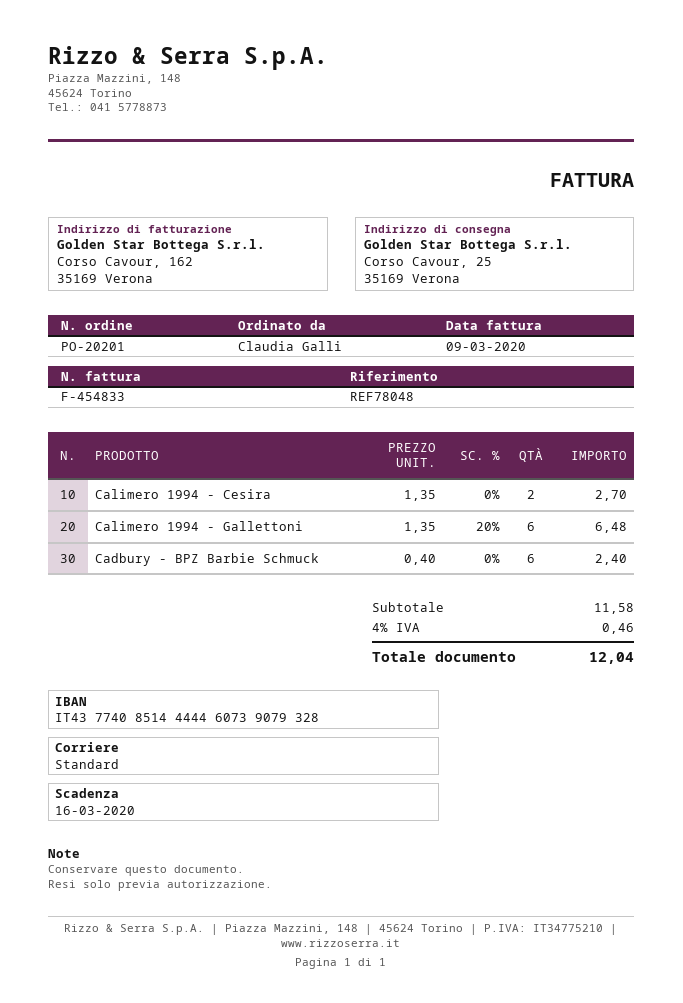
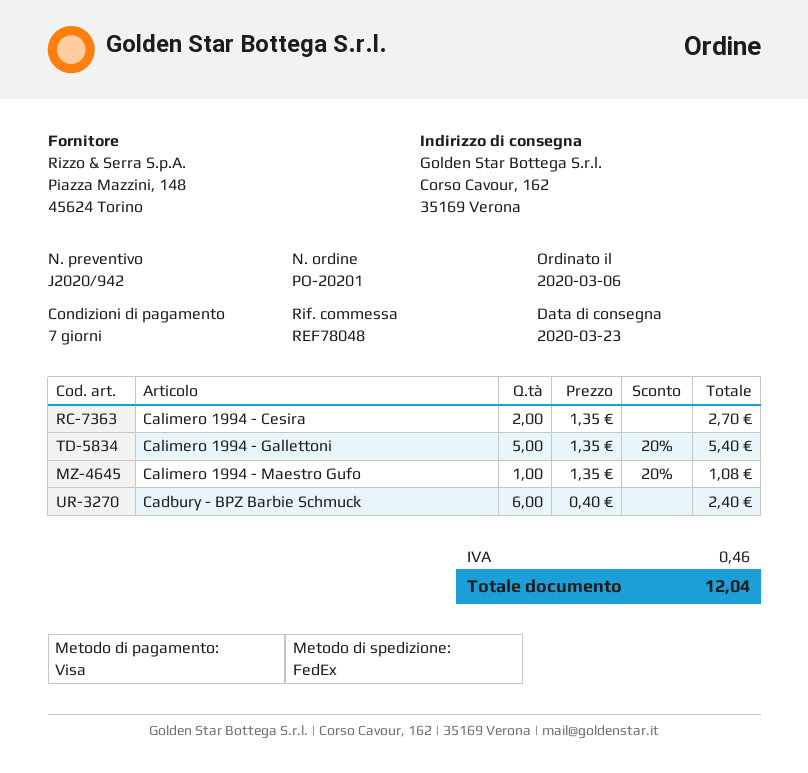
shipping method: standard -> FedEx
ship to: Corso Cavour, 25, 35169 Verona -> Corso Cavour, 162, 35169 Verona
Calimero 1994 - Gallettoni: 6 x 1.35 - 20% = 6.48 -> 5 x 1.35 - 20% = 5.40
Calimero 1994 - Maestro Gufo: none -> 1 x 1.35 - 20% = 1.08

